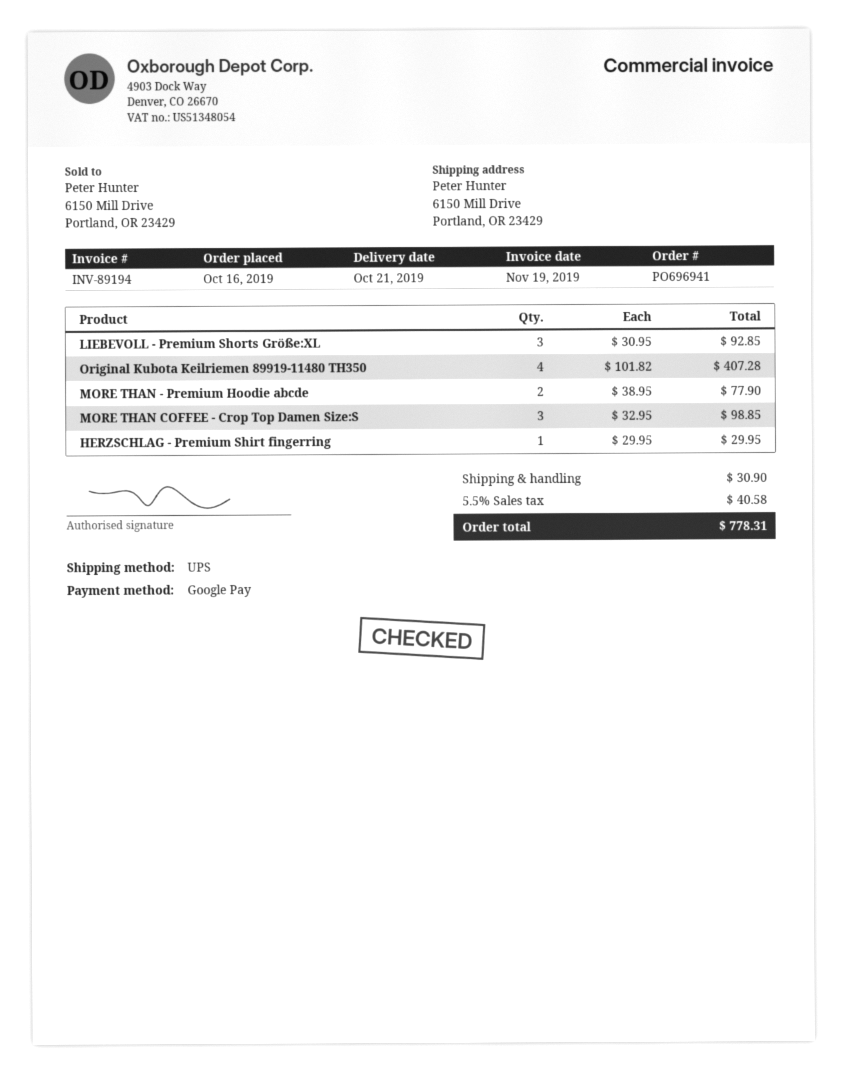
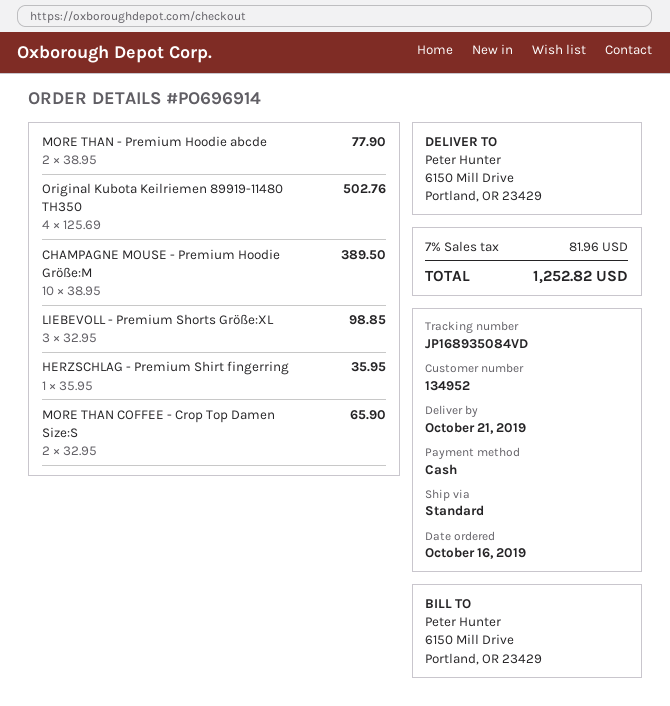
order number: PO696941 -> PO696914
payment method: Google Pay -> cash
shipping method: UPS -> standard
LIEBEVOLL - Premium Shorts Größe:XL: 3 x 30.95 = 92.85 -> 3 x 32.95 = 98.85
Original Kubota Keilriemen 89919-11480 TH350: 4 x 101.82 = 407.28 -> 4 x 125.69 = 502.76
MORE THAN COFFEE - Crop Top Damen Size:S: 3 x 32.95 = 98.85 -> 2 x 32.95 = 65.90
HERZSCHLAG - Premium Shirt fingerring: 1 x 29.95 = 29.95 -> 1 x 35.95 = 35.95
CHAMPAGNE MOUSE - Premium Hoodie Größe:M: none -> 10 x 38.95 = 389.50
shipping: 30.90 -> none
tax: 5.5% = 40.58 -> 7% = 81.96
total: 778.31 -> 1252.82

